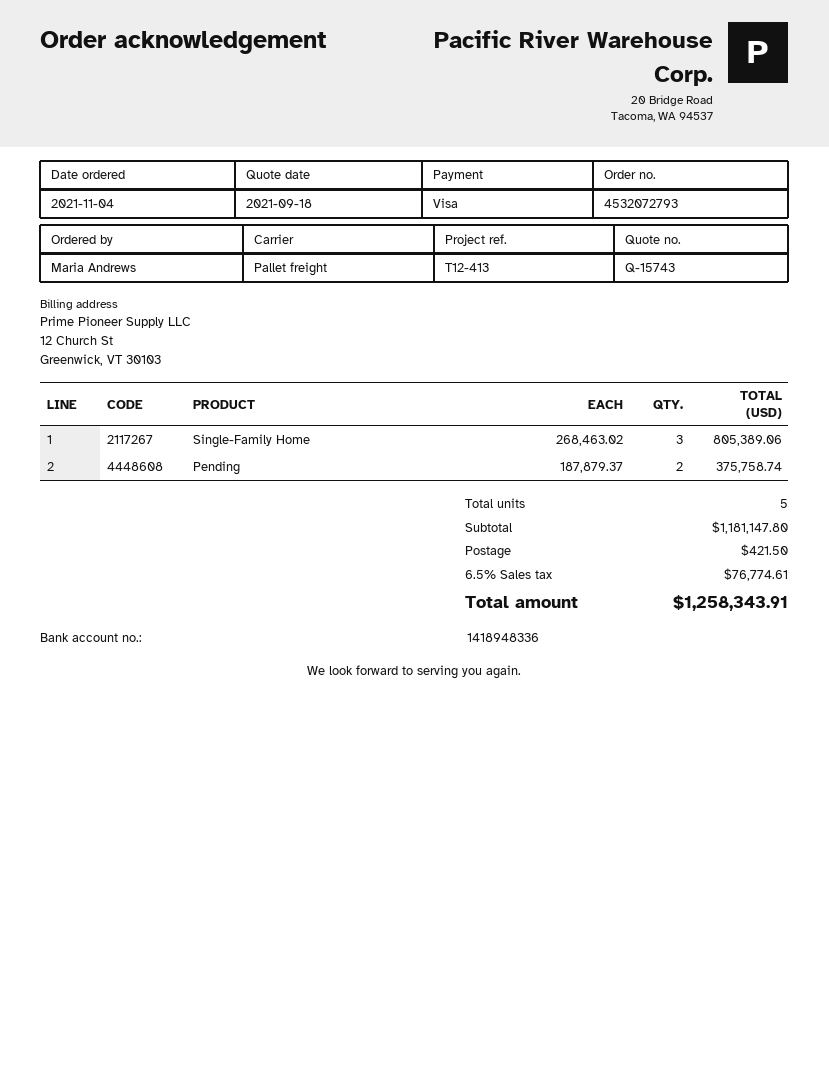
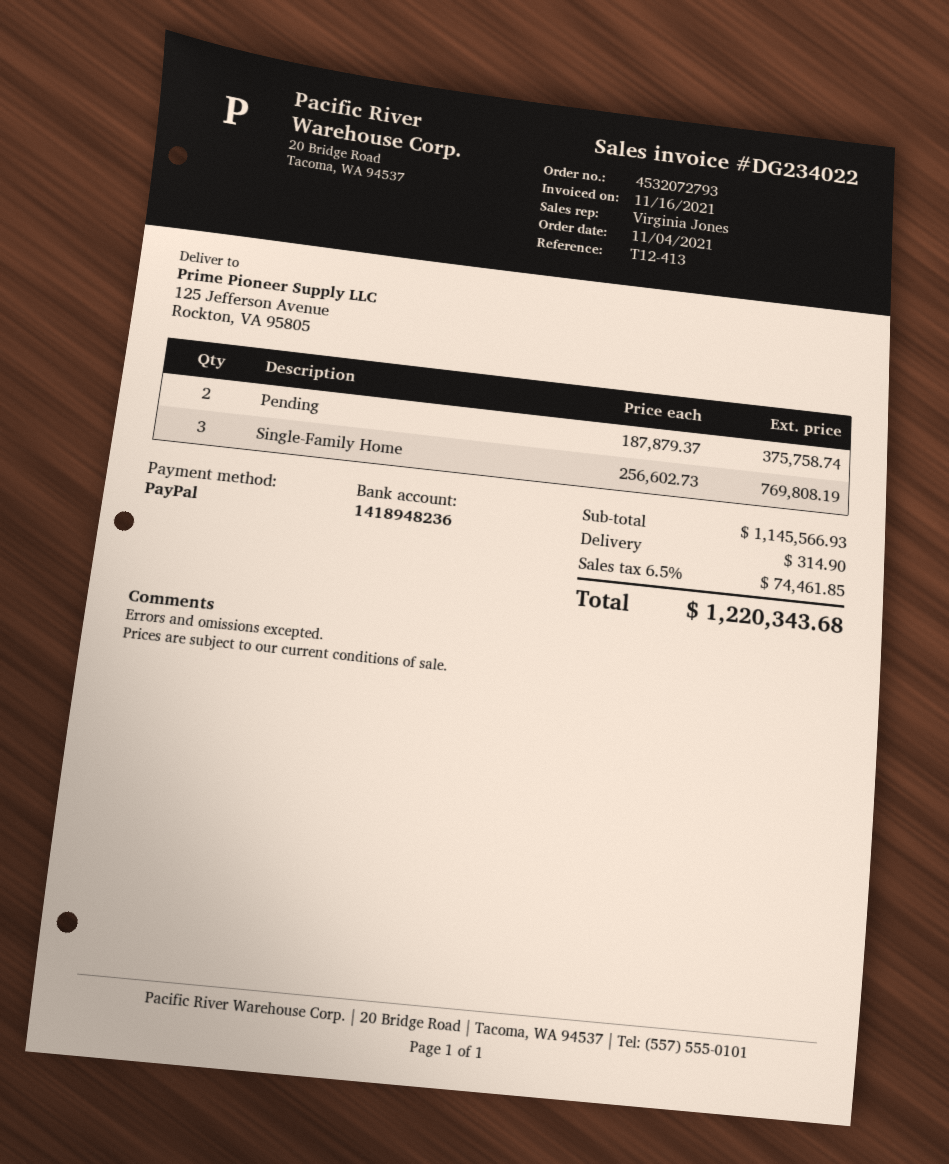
payment method: Visa -> PayPal
bank account: 1418948336 -> 1418948236
Single-Family Home: 3 x 268463.02 = 805389.06 -> 3 x 256602.73 = 769808.19
subtotal: 1181147.80 -> 1145566.93
shipping: 421.50 -> 314.90
tax: 6.5% = 76774.61 -> 6.5% = 74461.85
total: 1258343.91 -> 1220343.68

